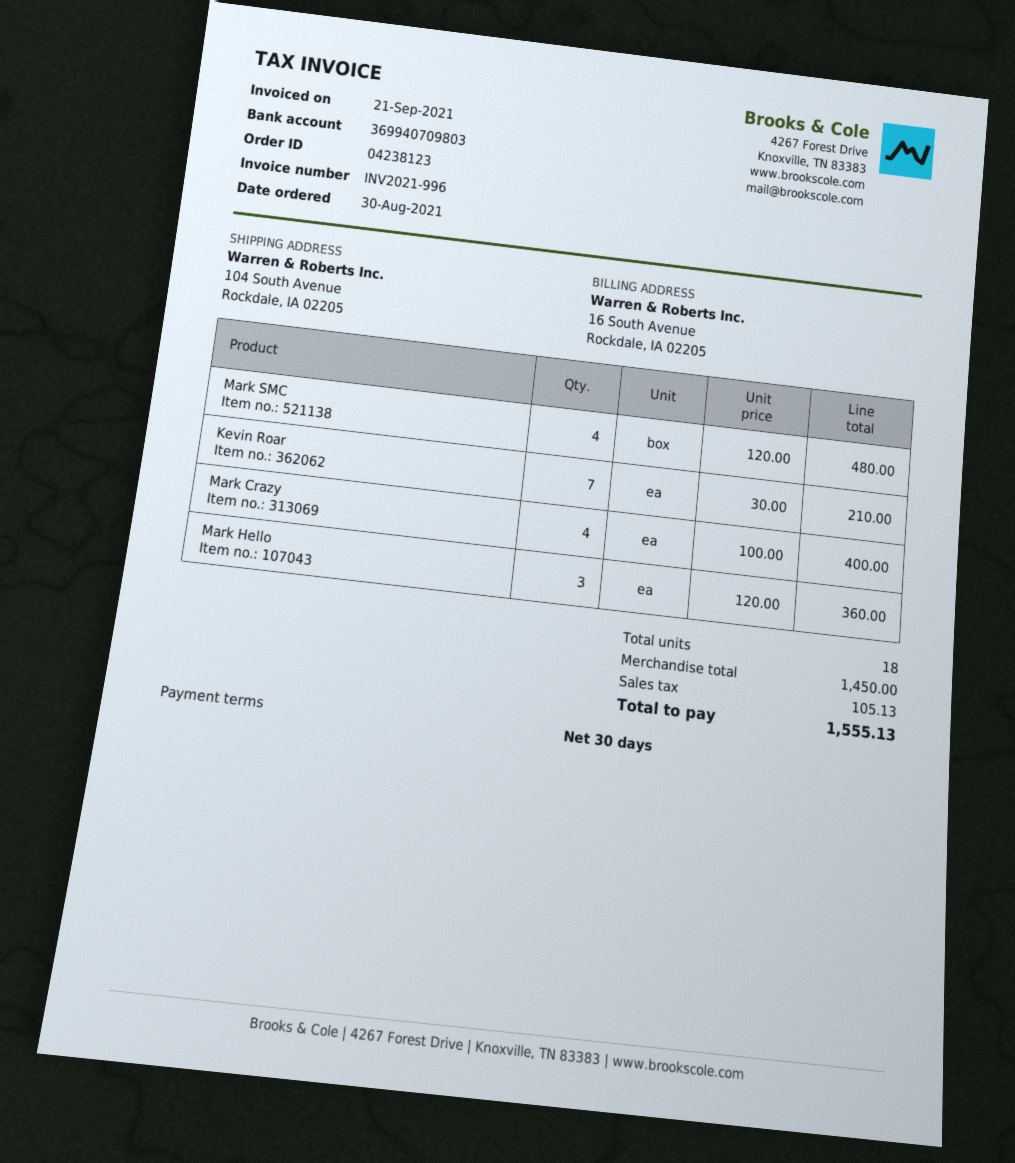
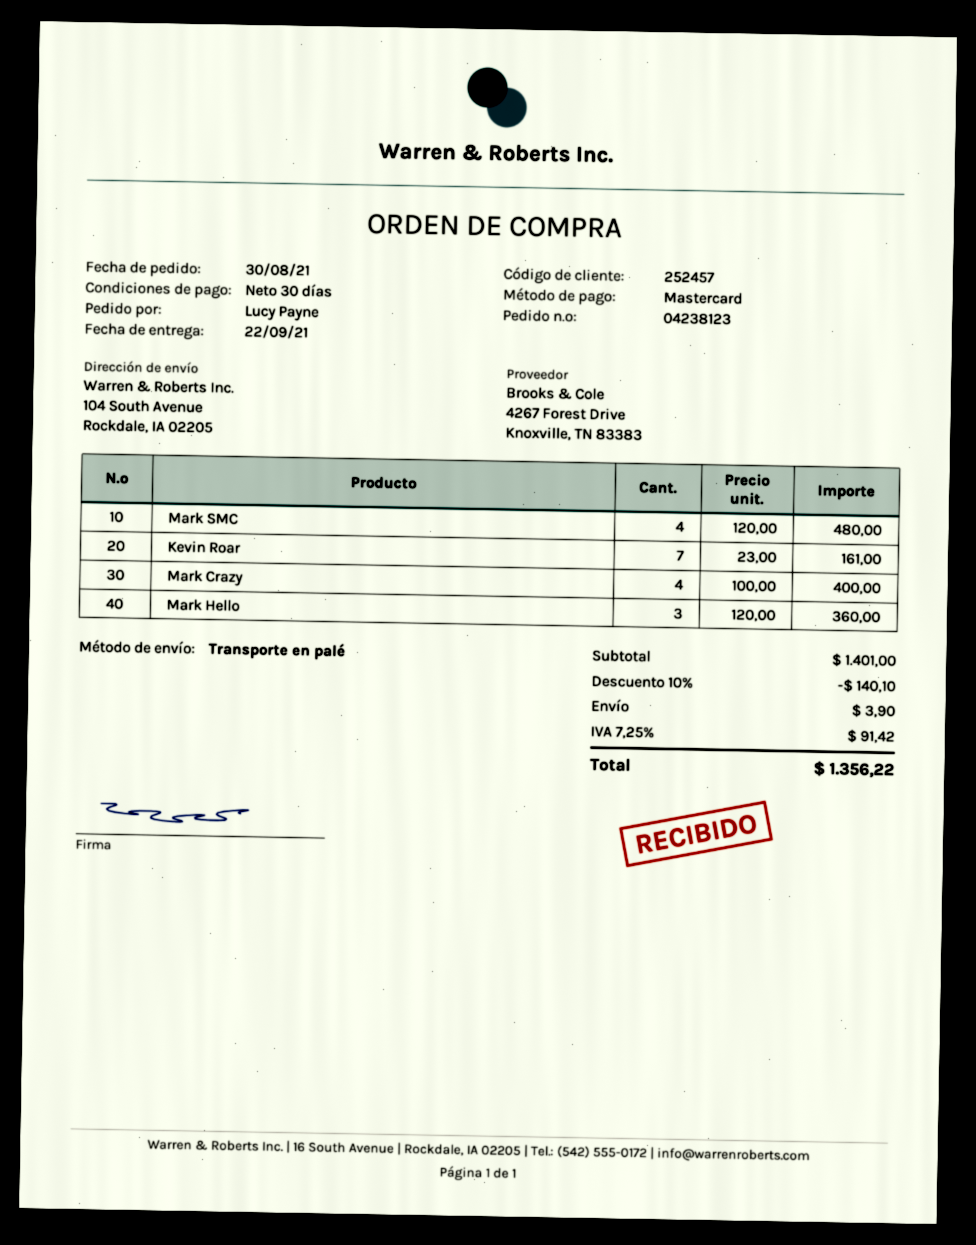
Kevin Roar: 7 x 30.00 = 210.00 -> 7 x 23.00 = 161.00
subtotal: 1450.00 -> 1401.00
discount: none -> 10% = 140.10
shipping: none -> 3.90
tax: 105.13 -> 91.42
total: 1555.13 -> 1356.22

